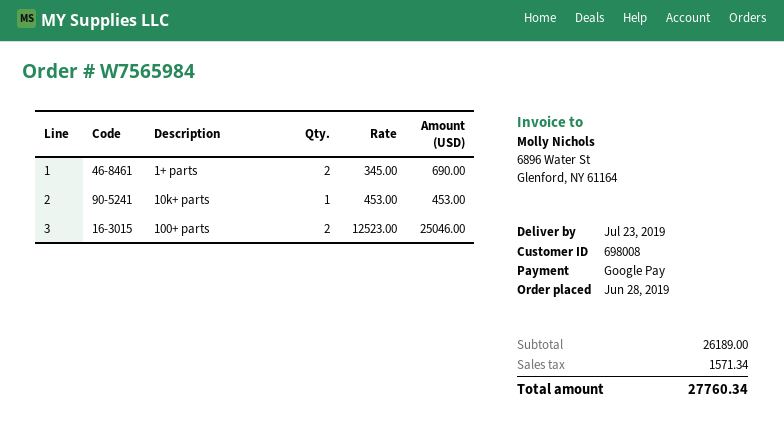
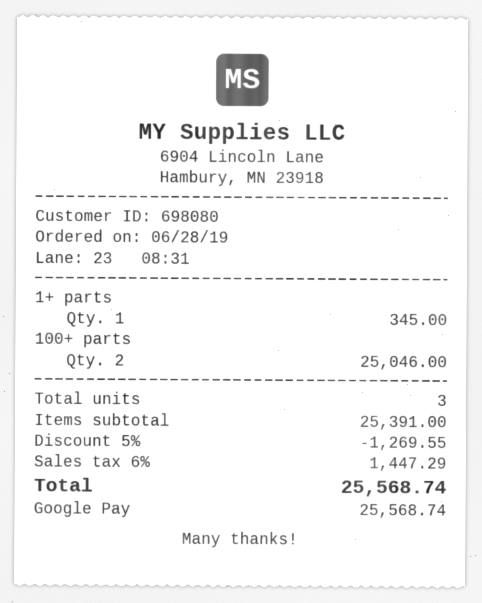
customer number: 698008 -> 698080
1+ parts: 2 for 690.00 -> 1 for 345.00
10k+ parts: 1 for 453.00 -> none
subtotal: 26189.00 -> 25391.00
discount: none -> 5% = 1269.55
tax: 1571.34 -> 1447.29
total: 27760.34 -> 25568.74

